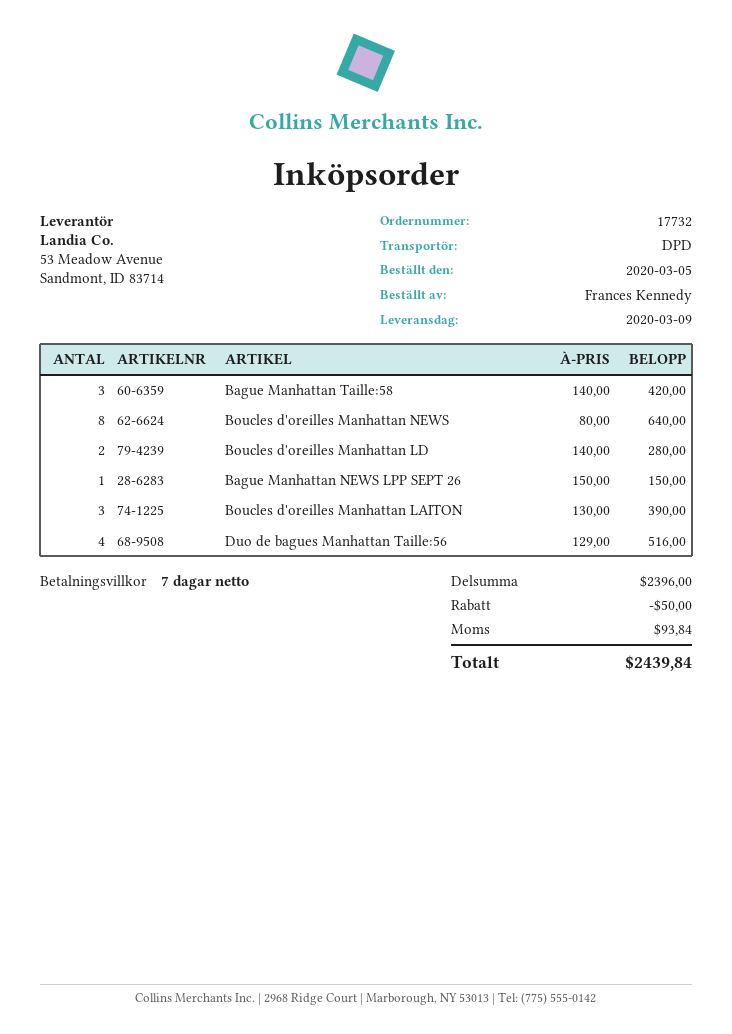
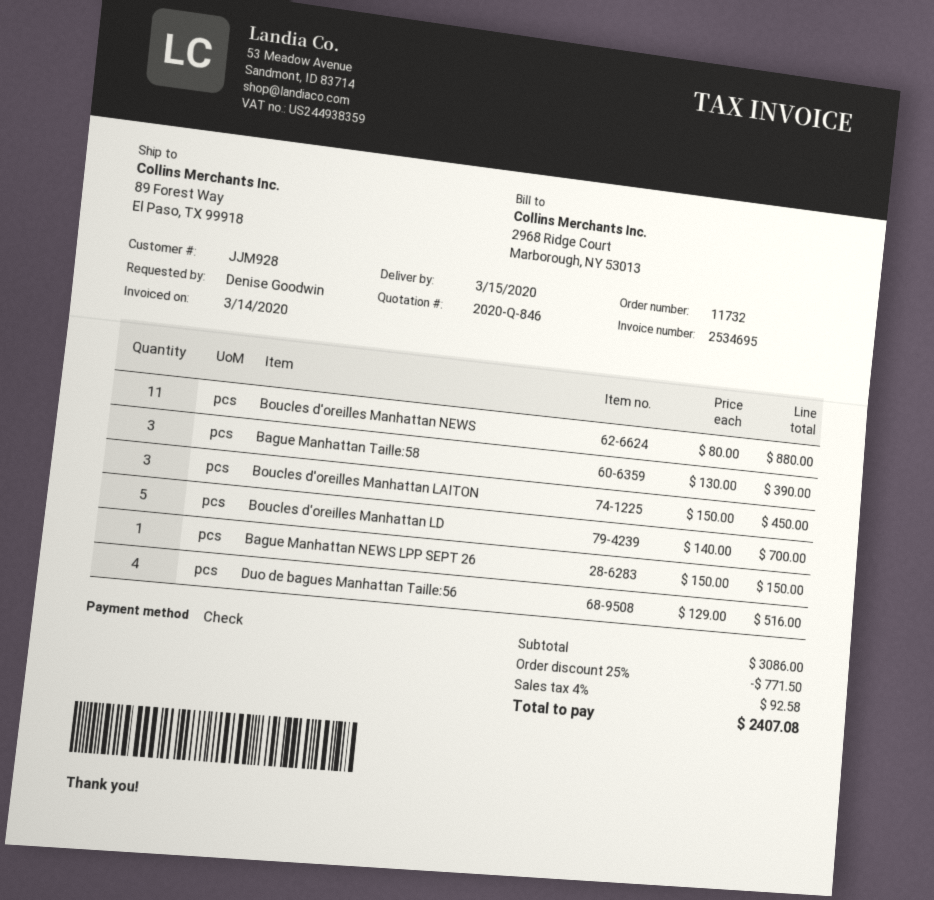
order number: 17732 -> 11732
delivery date: 2020-03-09 -> 2020-03-15
ordered by: Frances Kennedy -> Denise Goodwin
Bague Manhattan Taille:58: 3 x 140.00 = 420.00 -> 3 x 130.00 = 390.00
Boucles d'oreilles Manhattan NEWS: 8 x 80.00 = 640.00 -> 11 x 80.00 = 880.00
Boucles d'oreilles Manhattan LD: 2 x 140.00 = 280.00 -> 5 x 140.00 = 700.00
Boucles d'oreilles Manhattan LAITON: 3 x 130.00 = 390.00 -> 3 x 150.00 = 450.00
subtotal: 2396.00 -> 3086.00
discount: 50.00 -> 771.50
tax: 93.84 -> 92.58
total: 2439.84 -> 2407.08

